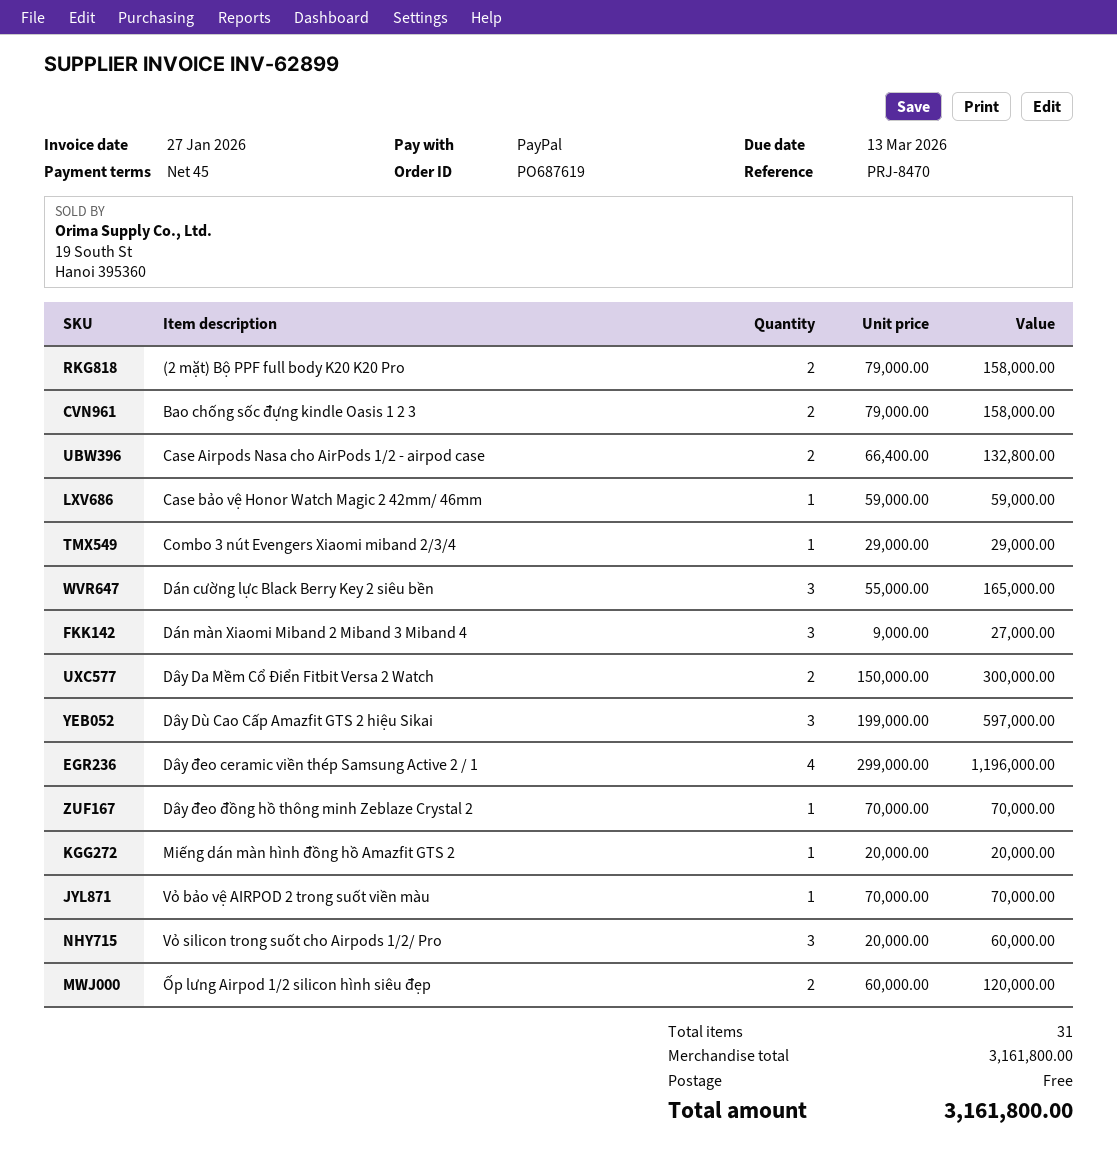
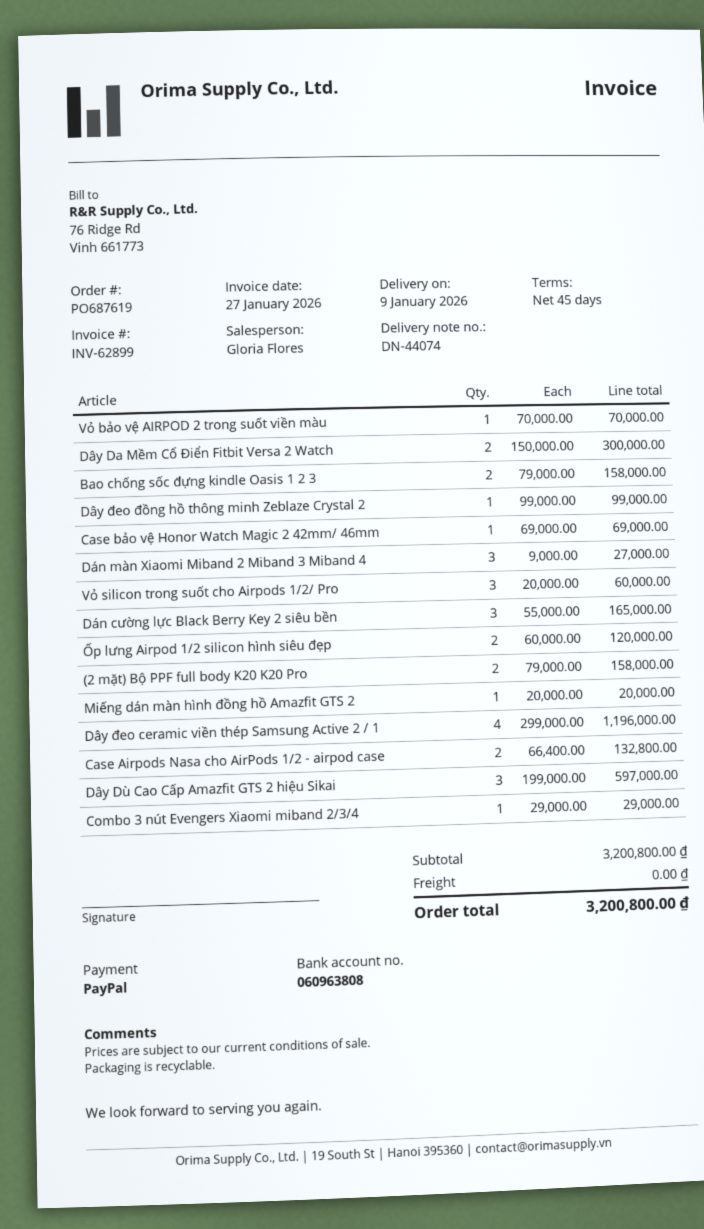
Case bảo vệ Honor Watch Magic 2 42mm/ 46mm: 1 x 59000.00 = 59000.00 -> 1 x 69000.00 = 69000.00
Dây đeo đồng hồ thông minh Zeblaze Crystal 2: 1 x 70000.00 = 70000.00 -> 1 x 99000.00 = 99000.00
subtotal: 3161800.00 -> 3200800.00
total: 3161800.00 -> 3200800.00

